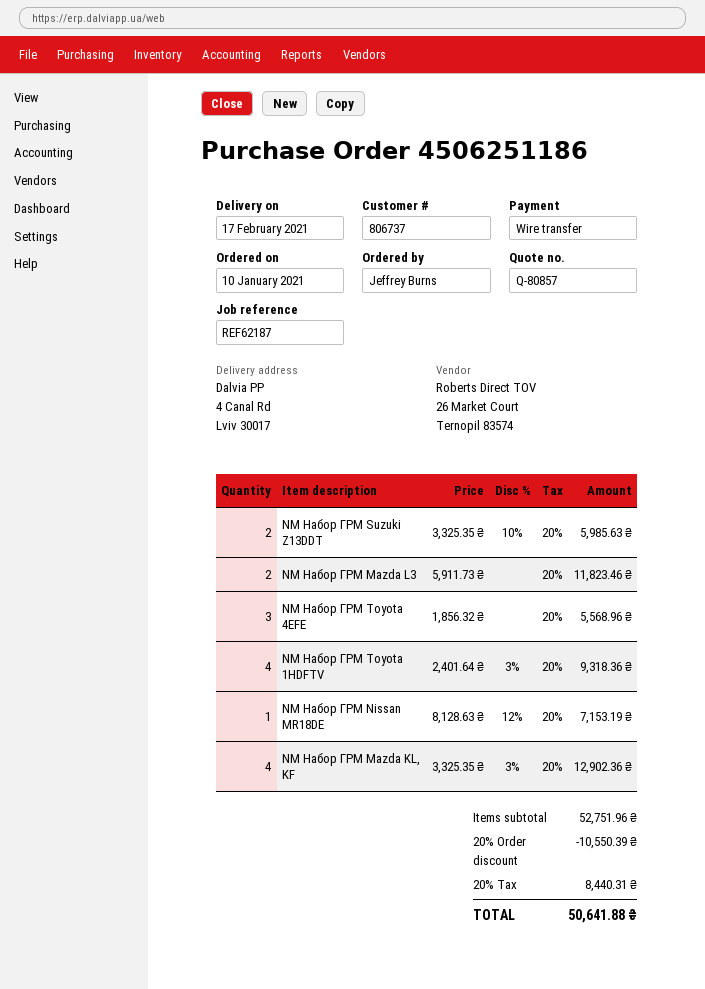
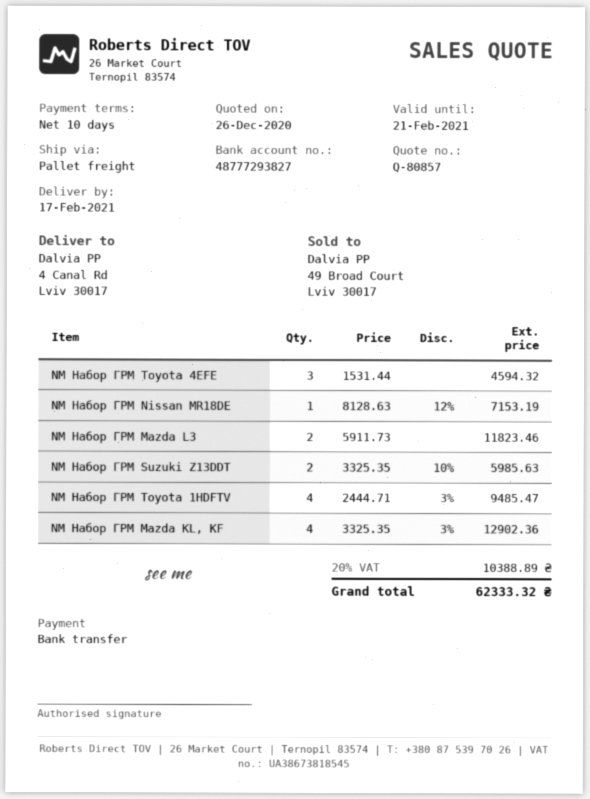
NM Набор ГРМ Toyota 4EFE: 3 x 1856.32 = 5568.96 -> 3 x 1531.44 = 4594.32
NM Набор ГРМ Toyota 1HDFTV: 4 x 2401.64 - 3% = 9318.36 -> 4 x 2444.71 - 3% = 9485.47
discount: 20% = 10550.39 -> none
tax: 20% = 8440.31 -> 20% = 10388.89
total: 50641.88 -> 62333.32

